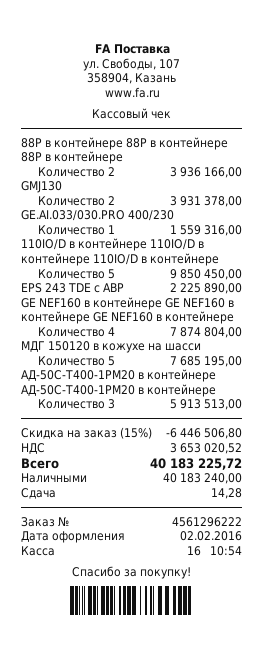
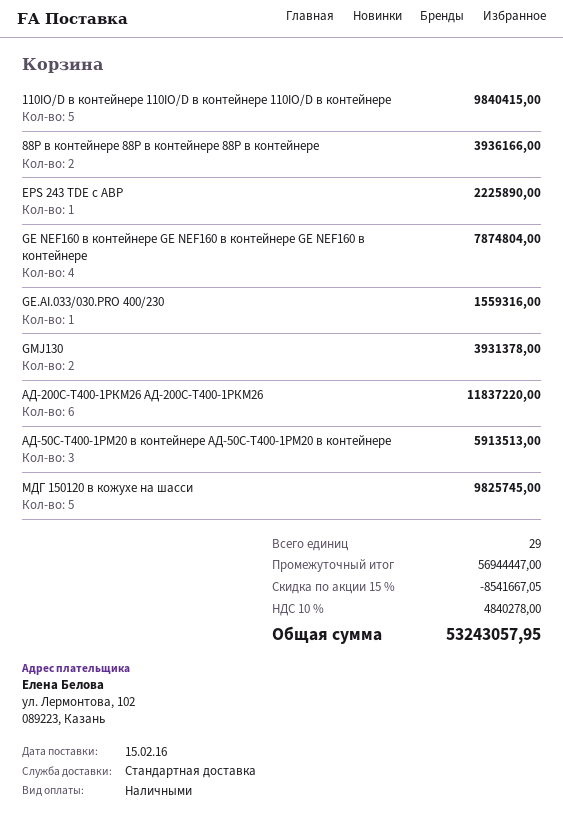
110IО/D в контейнере 110IО/D в контейнере 110IО/D в контейнере: 5 for 9850450.00 -> 5 for 9840415.00
МДГ 150120 в кожухе на шасси: 5 for 7685195.00 -> 5 for 9825745.00
АД-200С-Т400-1РКМ26 АД-200С-Т400-1РКМ26: none -> 6 for 11837220.00
discount: 15% = 6446506.80 -> 15% = 8541667.05
tax: 3653020.52 -> 4840278.00
total: 40183225.72 -> 53243057.95

